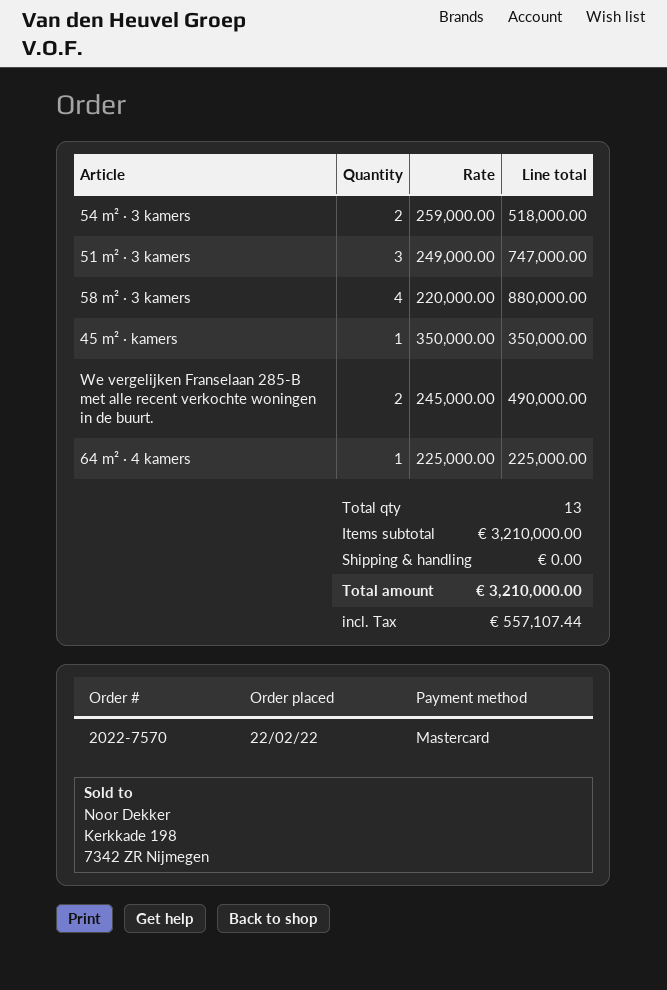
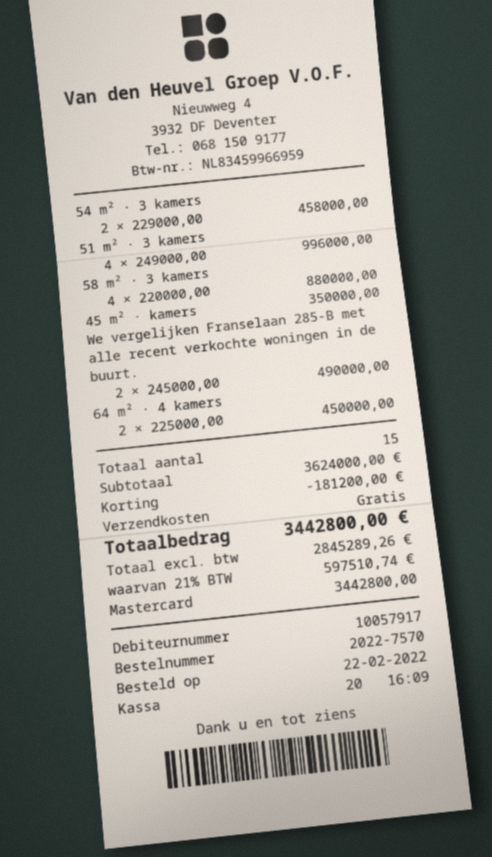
54 m² · 3 kamers: 2 x 259000.00 = 518000.00 -> 2 x 229000.00 = 458000.00
51 m² · 3 kamers: 3 x 249000.00 = 747000.00 -> 4 x 249000.00 = 996000.00
64 m² · 4 kamers: 1 x 225000.00 = 225000.00 -> 2 x 225000.00 = 450000.00
total quantity: 13 -> 15
subtotal: 3210000.00 -> 3624000.00
discount: none -> 181200.00
tax: 557107.44 -> 597510.74
total: 3210000.00 -> 3442800.00

